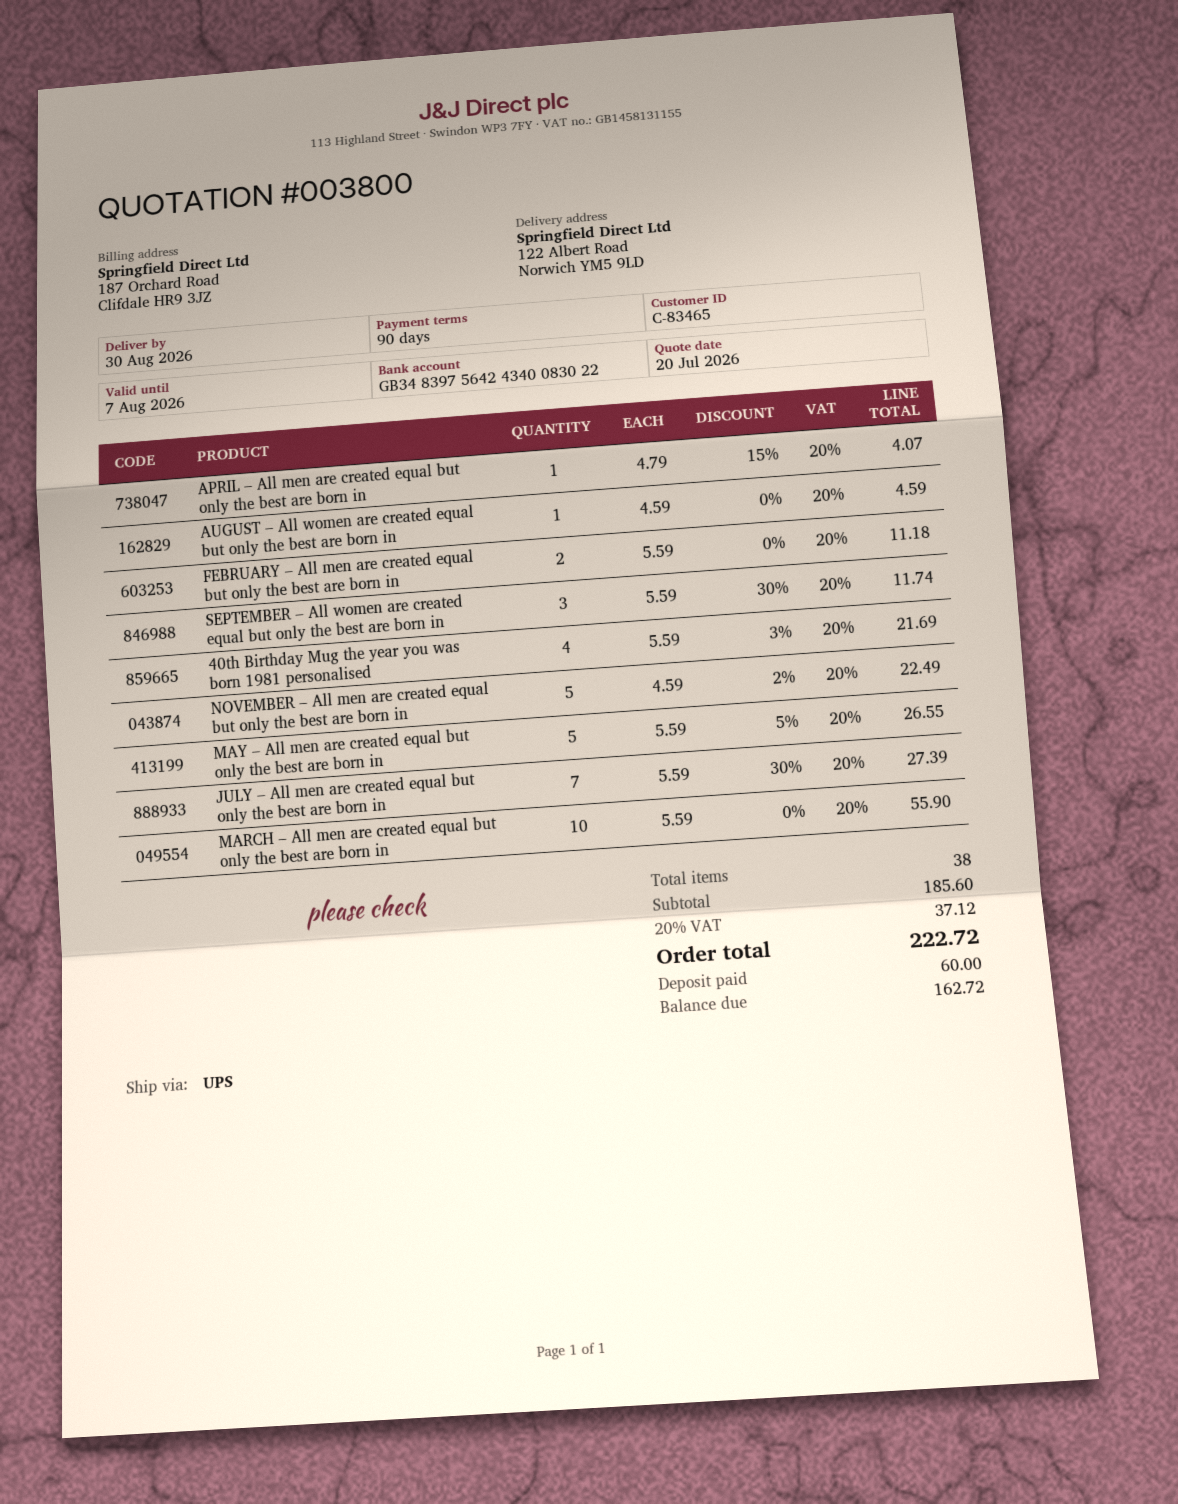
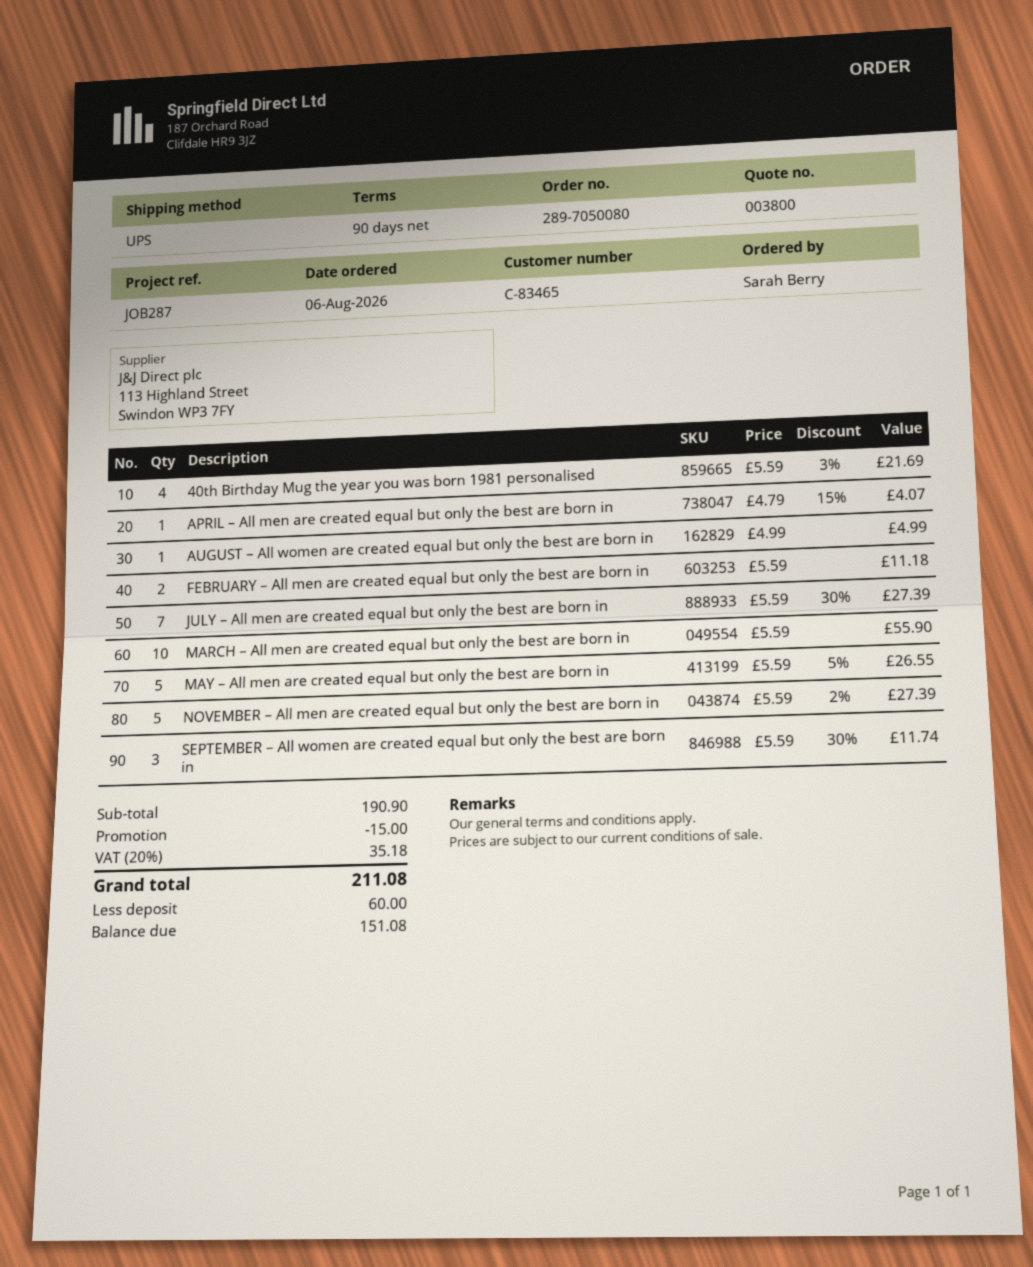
AUGUST – All women are created equal but only the best are born in: 1 x 4.59 = 4.59 -> 1 x 4.99 = 4.99
NOVEMBER – All men are created equal but only the best are born in: 5 x 4.59 - 2% = 22.49 -> 5 x 5.59 - 2% = 27.39
subtotal: 185.60 -> 190.90
discount: none -> 15.00
tax: 20% = 37.12 -> 20% = 35.18
total: 222.72 -> 211.08
balance: 162.72 -> 151.08

